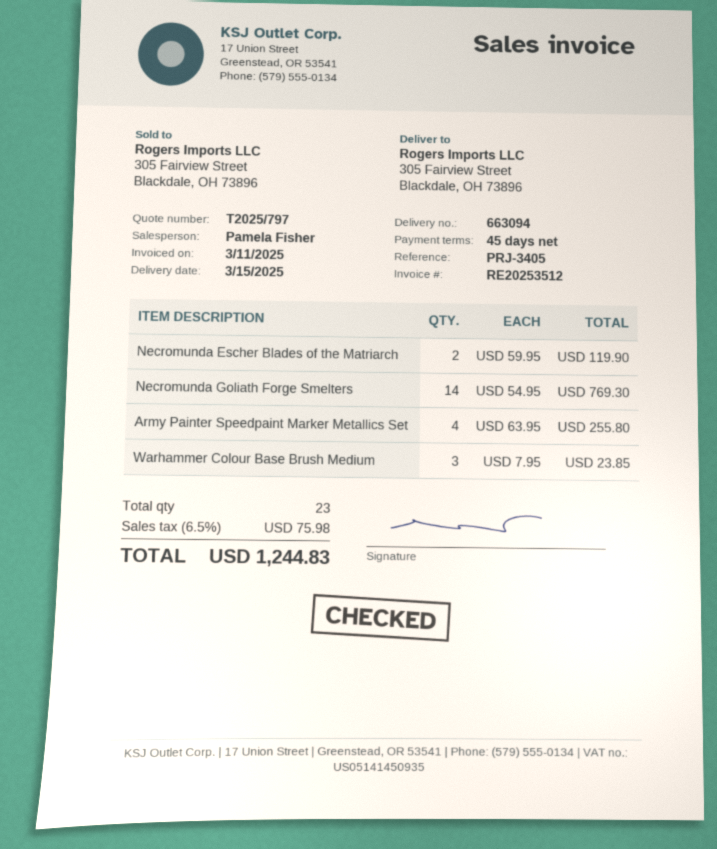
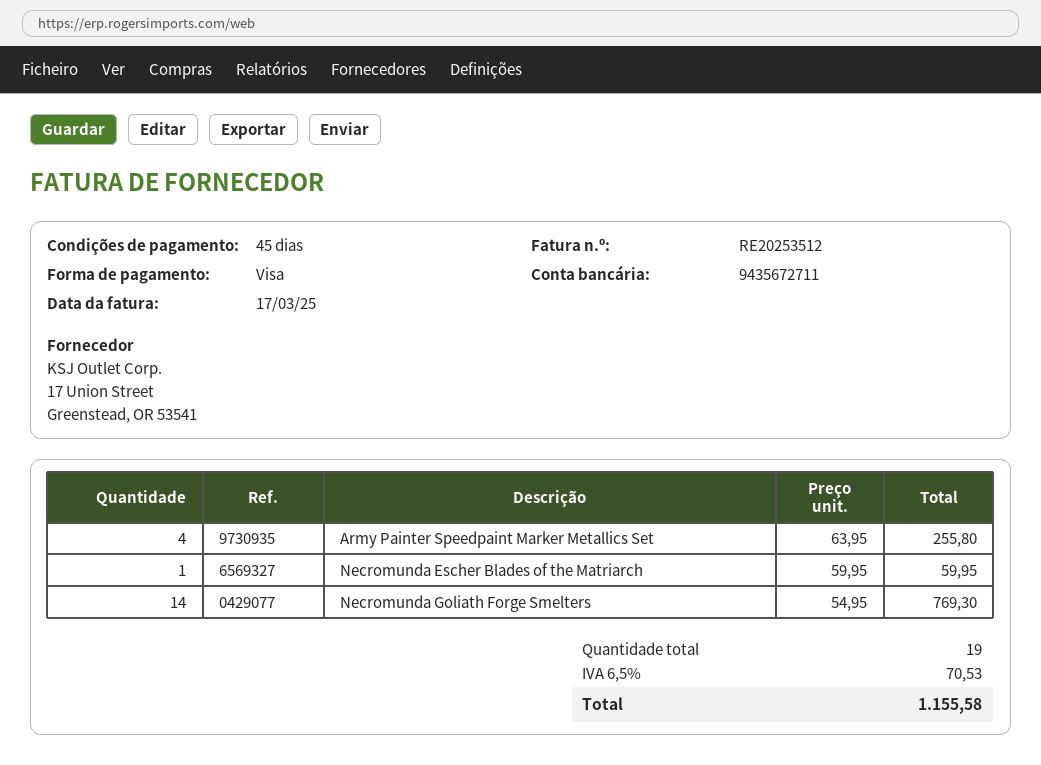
invoice date: 2025-03-11 -> 2025-03-17
Necromunda Escher Blades of the Matriarch: 2 x 59.95 = 119.90 -> 1 x 59.95 = 59.95
Warhammer Colour Base Brush Medium: 3 x 7.95 = 23.85 -> none
total quantity: 23 -> 19
tax: 6.5% = 75.98 -> 6.5% = 70.53
total: 1244.83 -> 1155.58

